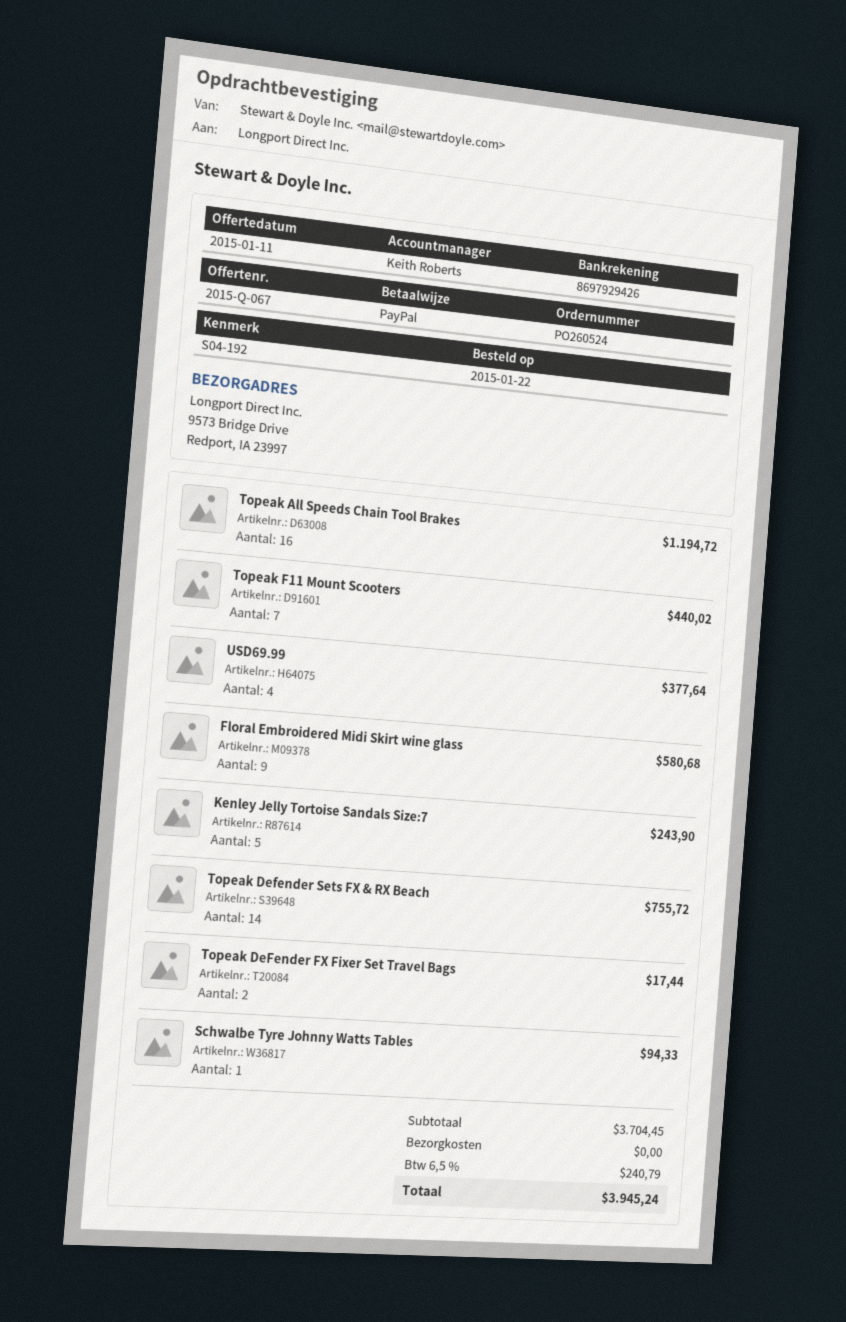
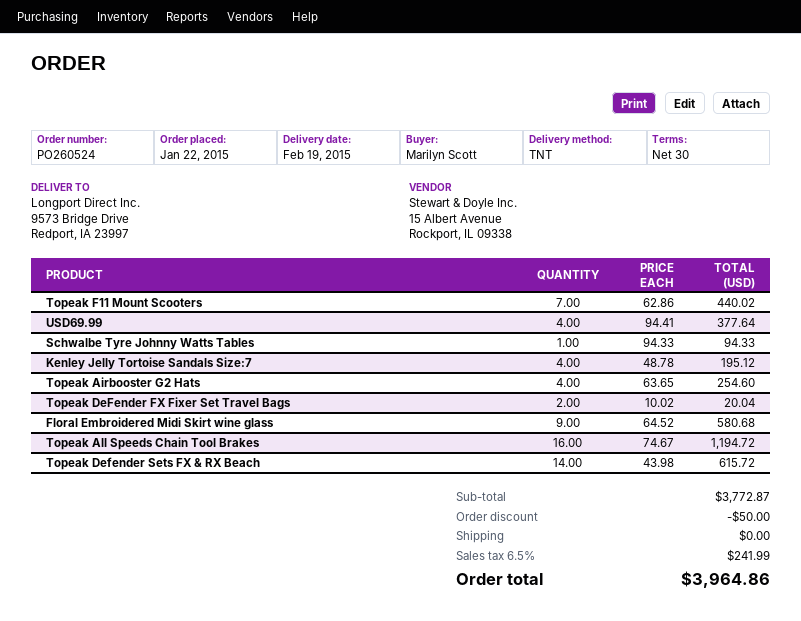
Kenley Jelly Tortoise Sandals Size:7: 5 for 243.90 -> 4 for 195.12
Topeak Defender Sets FX & RX Beach: 14 for 755.72 -> 14 for 615.72
Topeak DeFender FX Fixer Set Travel Bags: 2 for 17.44 -> 2 for 20.04
Topeak Airbooster G2 Hats: none -> 4 for 254.60
subtotal: 3704.45 -> 3772.87
discount: none -> 50.00
tax: 6.5% = 240.79 -> 6.5% = 241.99
total: 3945.24 -> 3964.86

